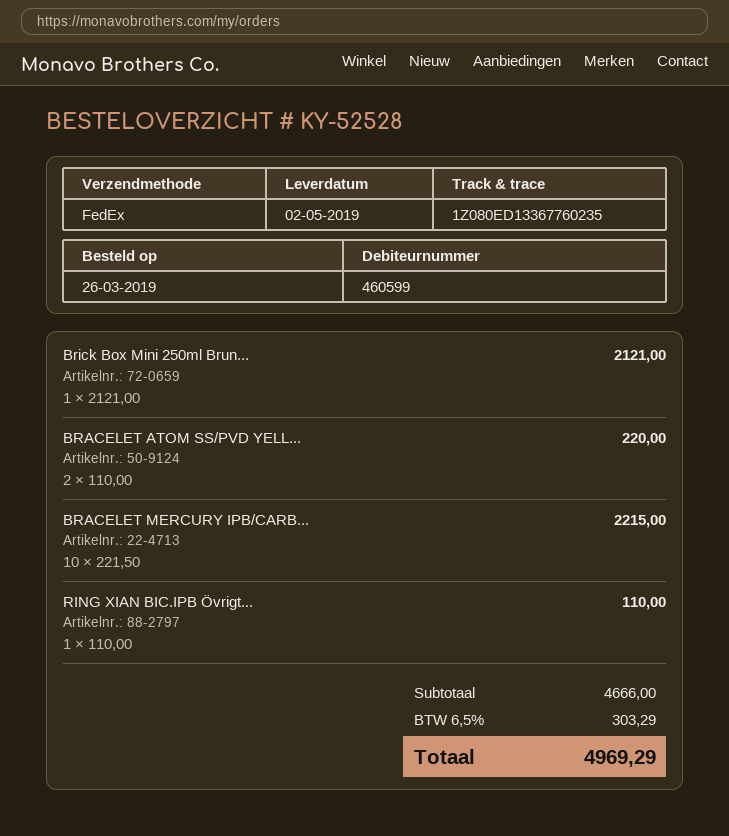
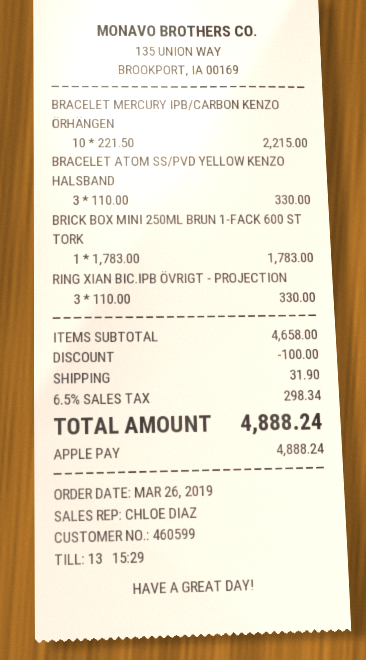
Brick Box Mini 250ml Brun...: 1 x 2121.00 = 2121.00 -> 1 x 1783.00 = 1783.00
BRACELET ATOM SS/PVD YELL...: 2 x 110.00 = 220.00 -> 3 x 110.00 = 330.00
RING XIAN BIC.IPB Övrigt...: 1 x 110.00 = 110.00 -> 3 x 110.00 = 330.00
subtotal: 4666.00 -> 4658.00
discount: none -> 100.00
shipping: none -> 31.90
tax: 6.5% = 303.29 -> 6.5% = 298.34
total: 4969.29 -> 4888.24

